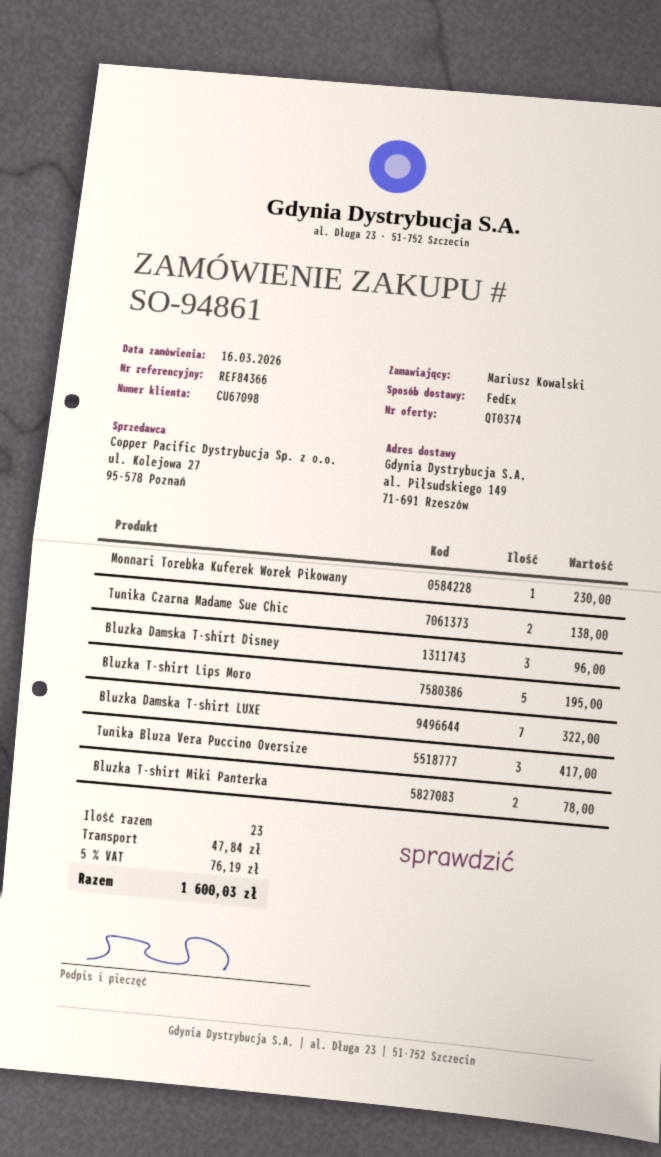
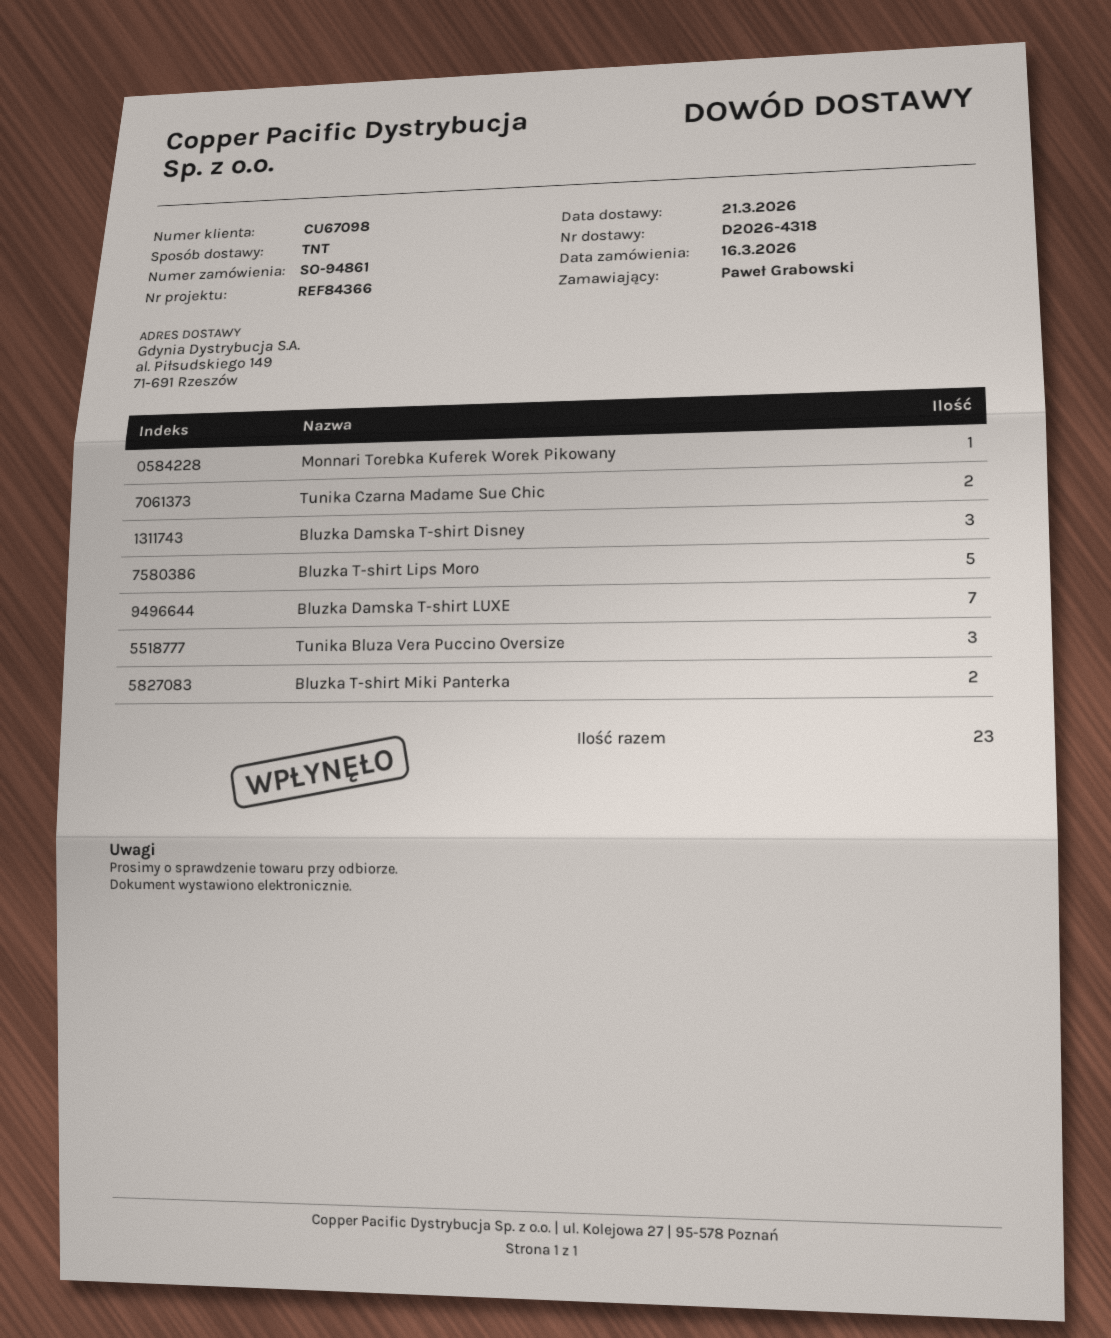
ordered by: Mariusz Kowalski -> Paweł Grabowski
shipping method: FedEx -> TNT

